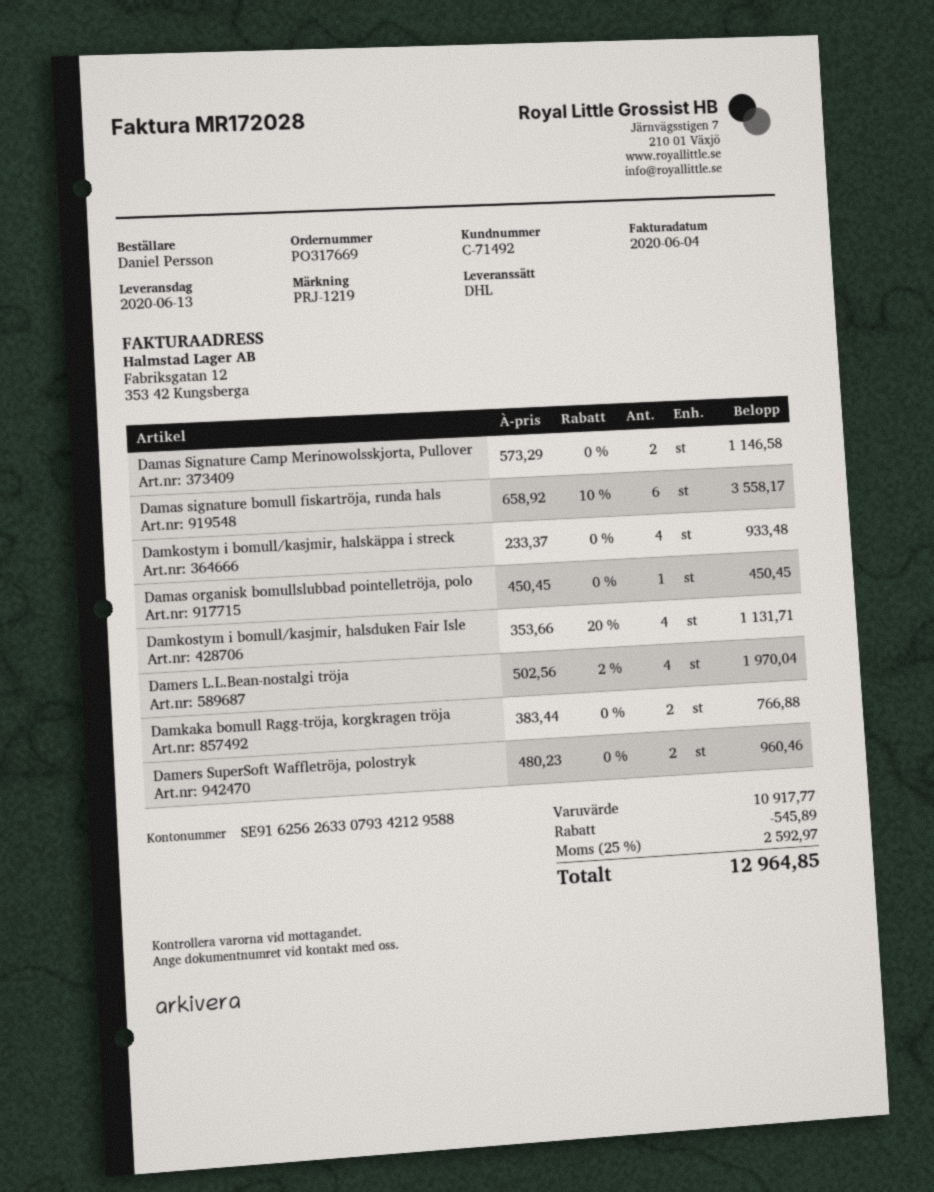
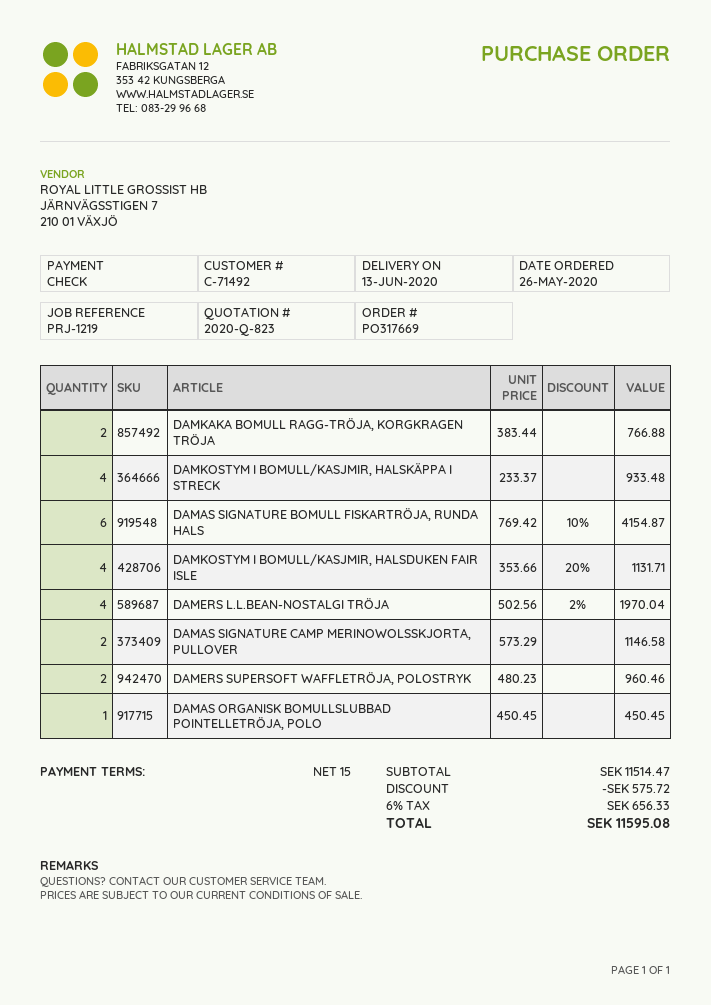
Damas signature bomull fiskartröja, runda hals: 6 x 658.92 - 10% = 3558.17 -> 6 x 769.42 - 10% = 4154.87
subtotal: 10917.77 -> 11514.47
discount: 545.89 -> 575.72
tax: 25% = 2592.97 -> 6% = 656.33
total: 12964.85 -> 11595.08

